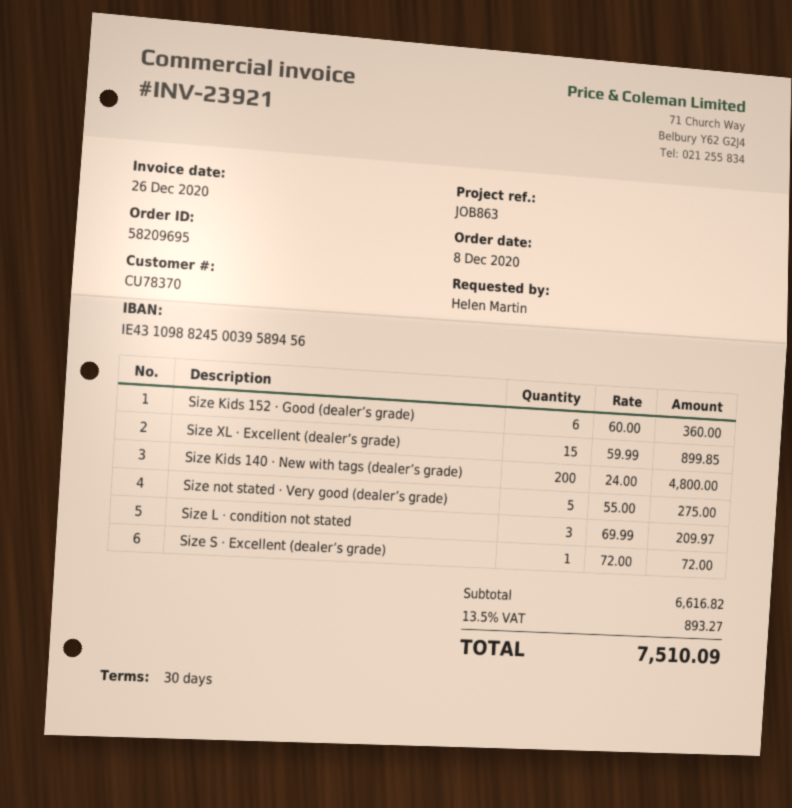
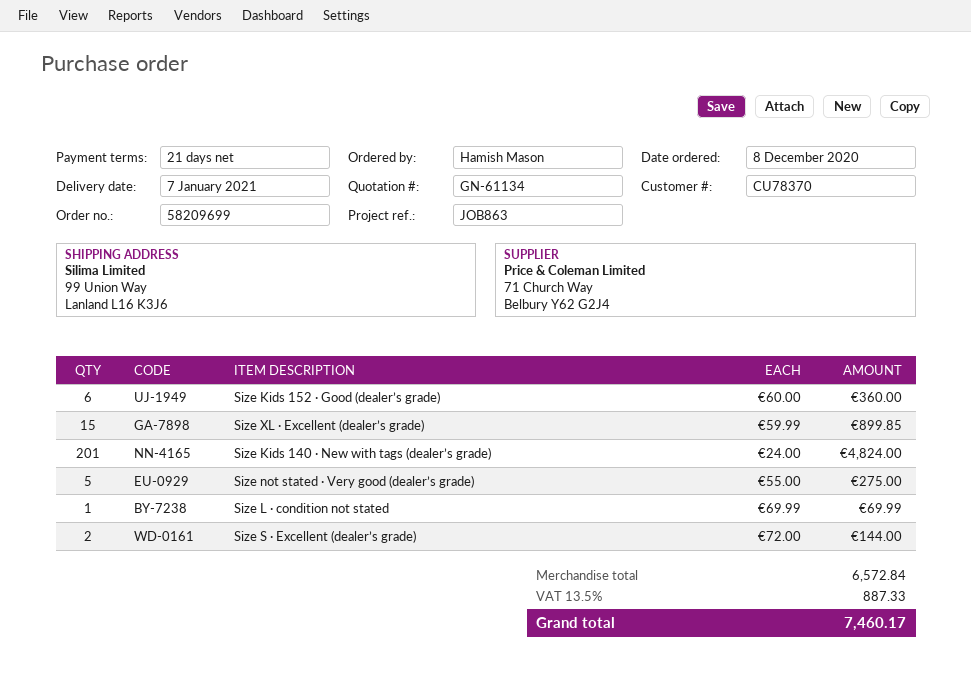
order number: 58209695 -> 58209699
payment terms: 30 days -> 21 days
ordered by: Helen Martin -> Hamish Mason
Size Kids 140 · New with tags (dealer’s grade): 200 x 24.00 = 4800.00 -> 201 x 24.00 = 4824.00
Size L · condition not stated: 3 x 69.99 = 209.97 -> 1 x 69.99 = 69.99
Size S · Excellent (dealer’s grade): 1 x 72.00 = 72.00 -> 2 x 72.00 = 144.00
subtotal: 6616.82 -> 6572.84
tax: 13.5% = 893.27 -> 13.5% = 887.33
total: 7510.09 -> 7460.17

